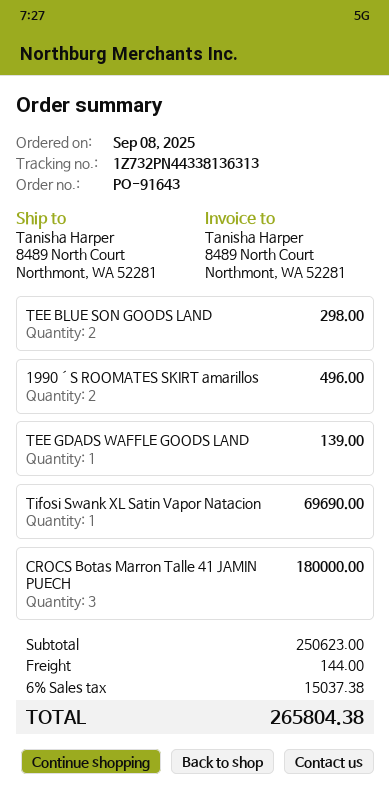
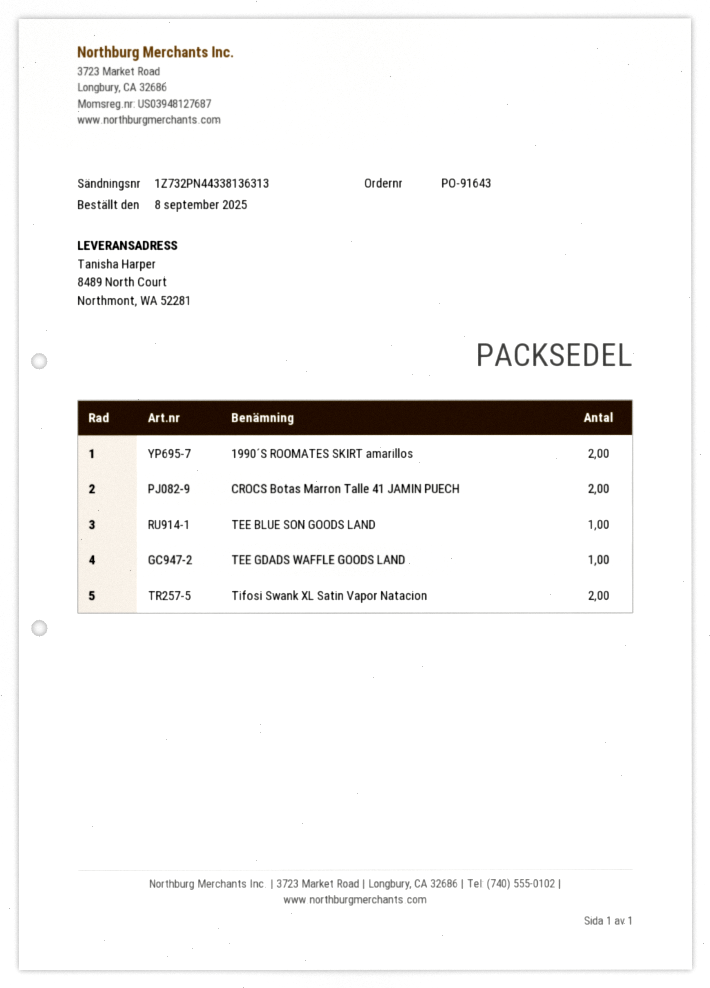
TEE BLUE SON GOODS LAND: 2 -> 1
Tifosi Swank XL Satin Vapor Natacion: 1 -> 2
CROCS Botas Marron Talle 41 JAMIN PUECH: 3 -> 2

